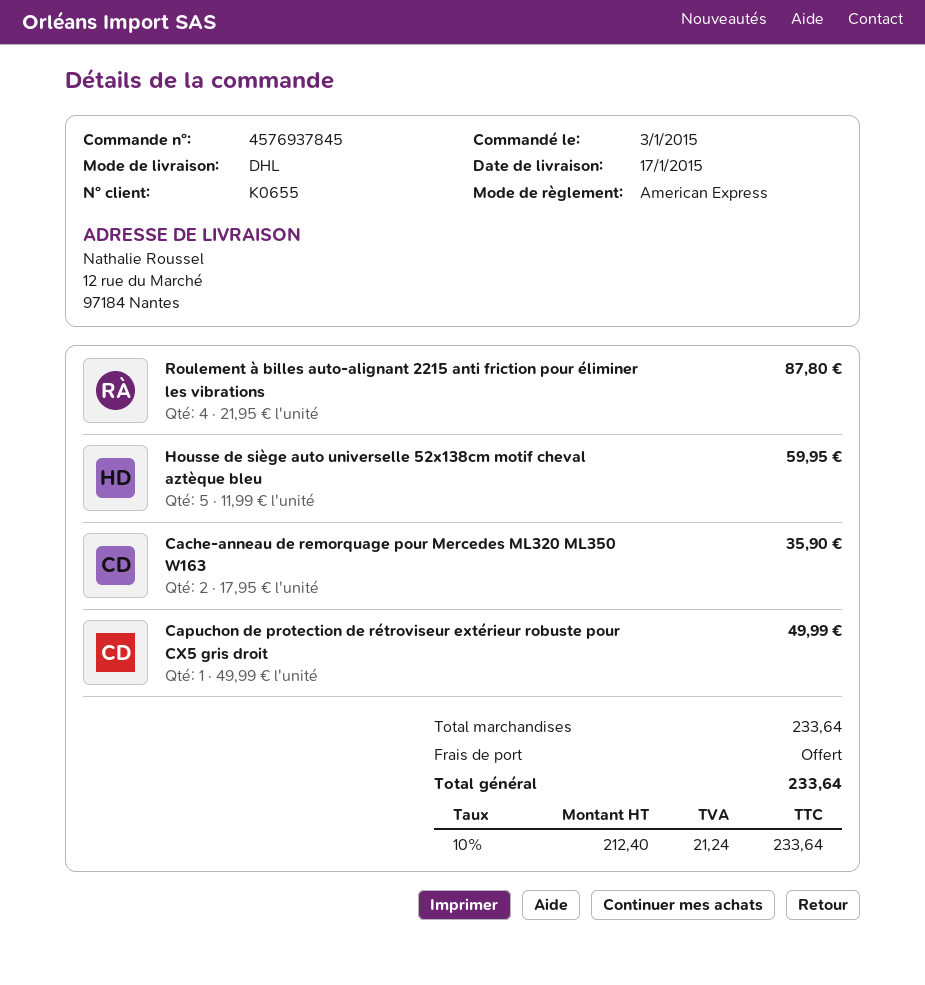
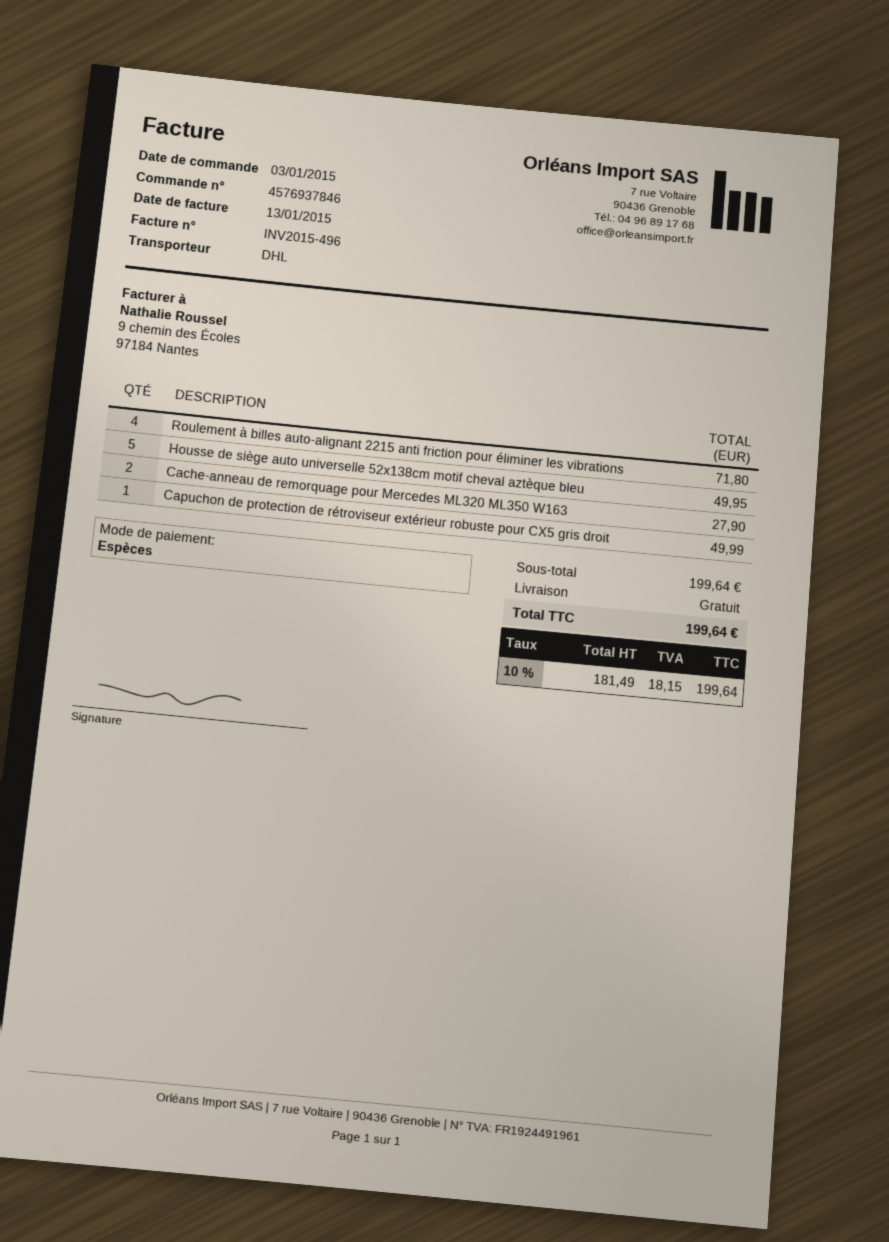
order number: 4576937845 -> 4576937846
payment method: American Express -> cash
Roulement à billes auto-alignant 2215 anti friction pour éliminer les vibrations: 4 for 87.80 -> 4 for 71.80
Housse de siège auto universelle 52x138cm motif cheval aztèque bleu: 5 for 59.95 -> 5 for 49.95
Cache-anneau de remorquage pour Mercedes ML320 ML350 W163: 2 for 35.90 -> 2 for 27.90
subtotal: 233.64 -> 199.64
net: 212.40 -> 181.49
tax: 10% = 21.24 -> 10% = 18.15
total: 233.64 -> 199.64

